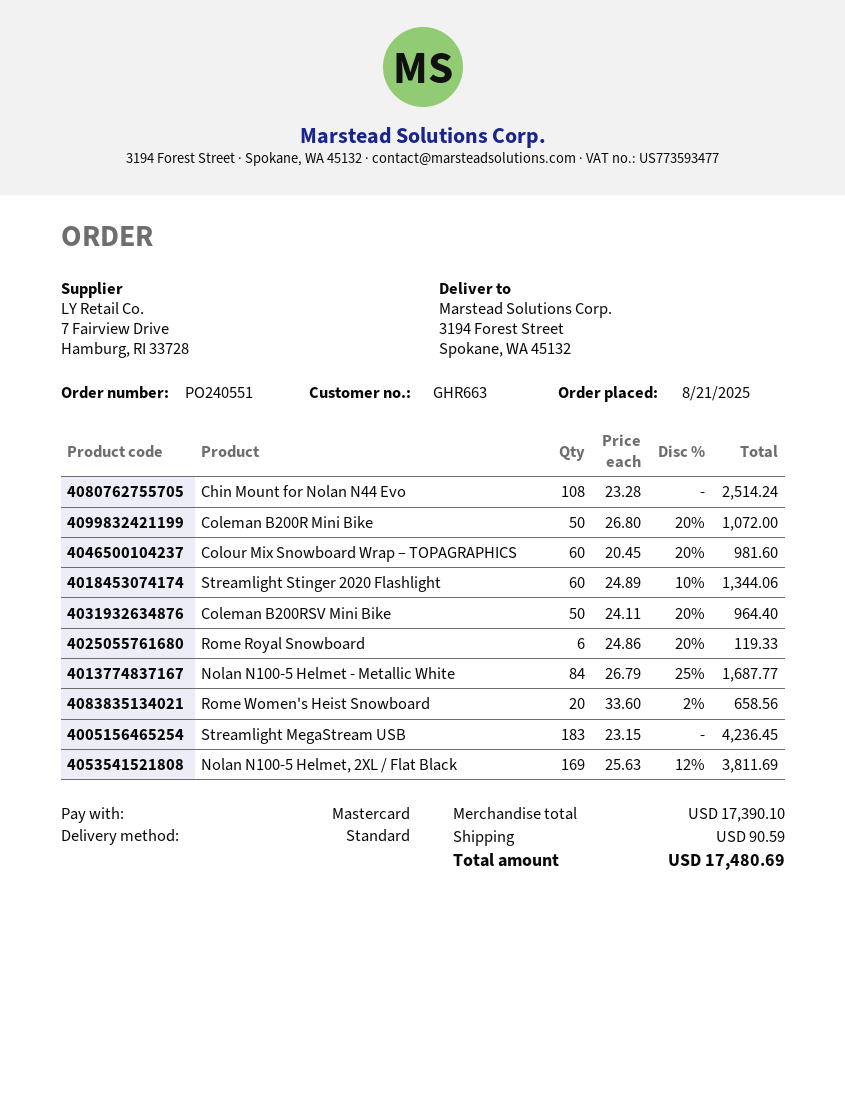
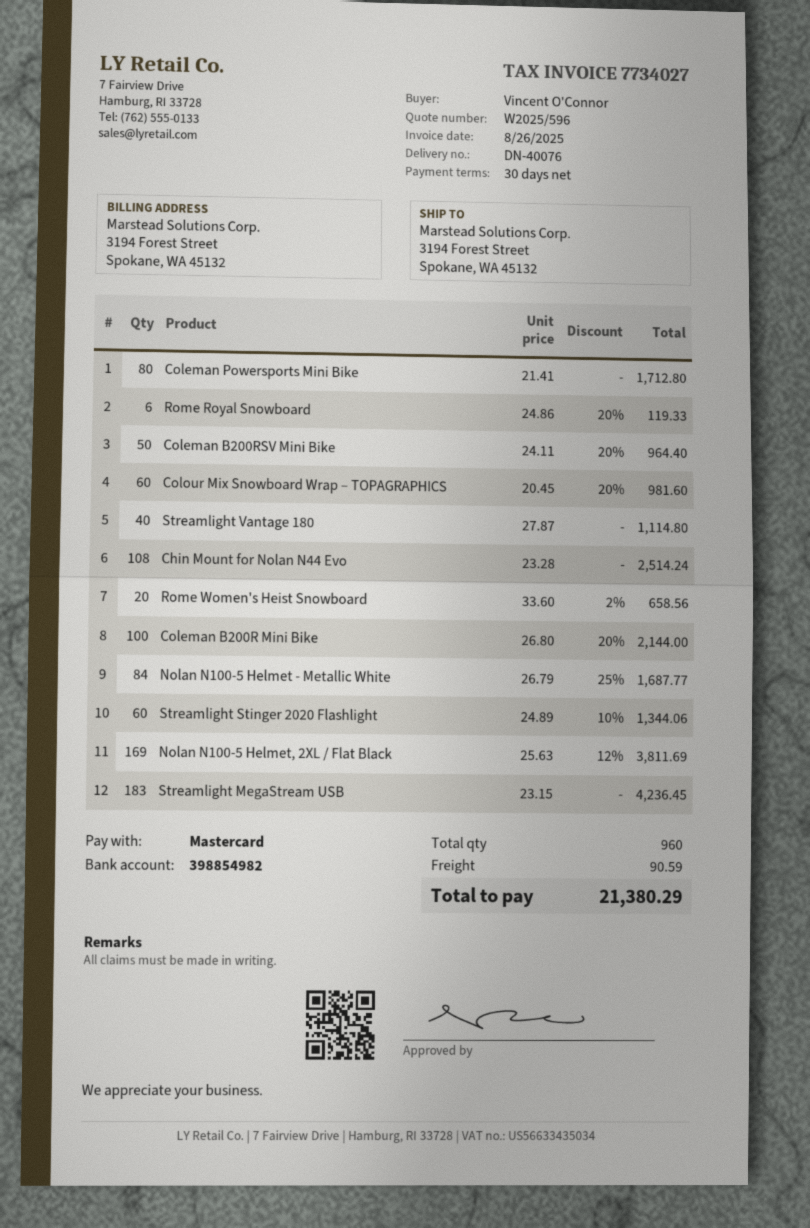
Coleman B200R Mini Bike: 50 x 26.80 - 20% = 1072.00 -> 100 x 26.80 - 20% = 2144.00
Coleman Powersports Mini Bike: none -> 80 x 21.41 = 1712.80
Streamlight Vantage 180: none -> 40 x 27.87 = 1114.80
total: 17480.69 -> 21380.29

